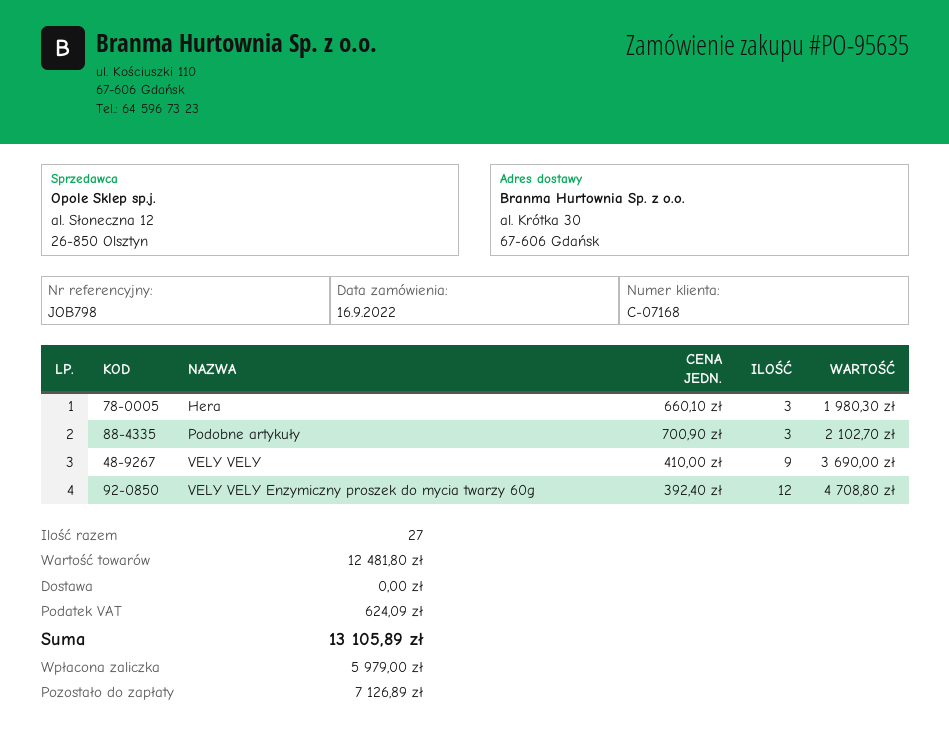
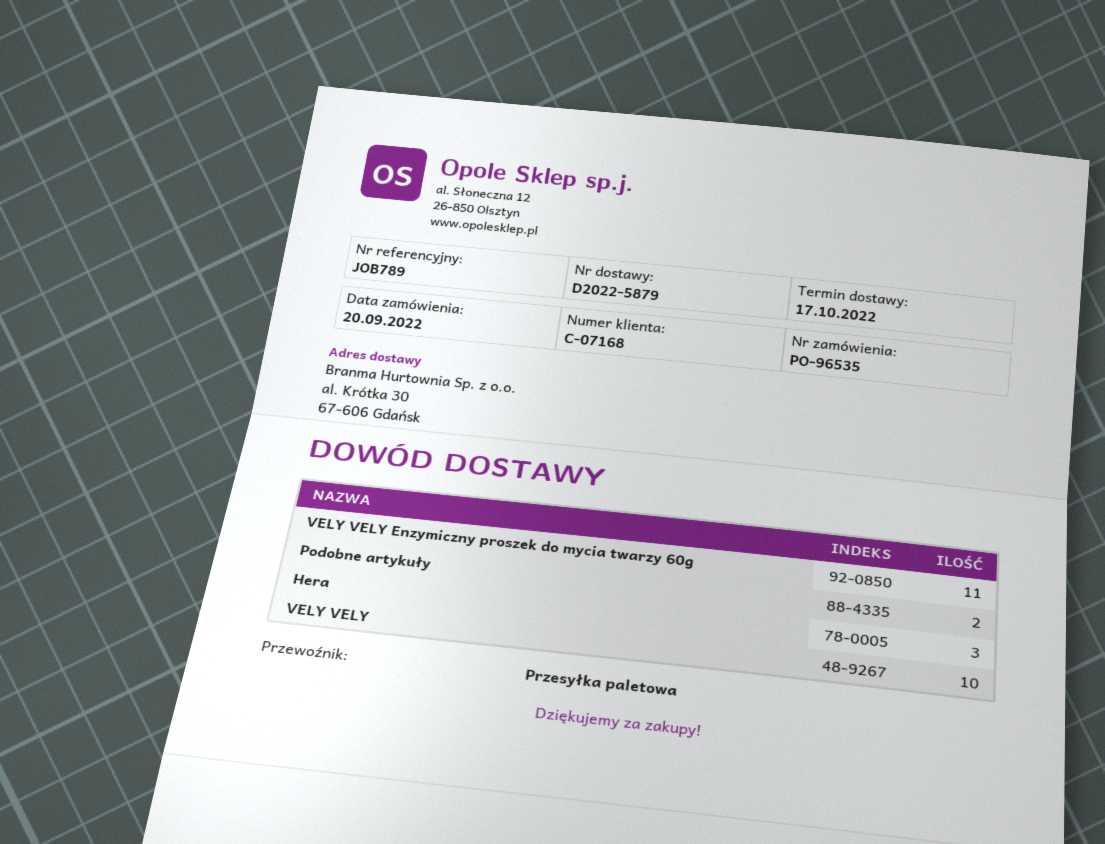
order number: PO-95635 -> PO-96535
order date: 2022-09-16 -> 2022-09-20
reference: JOB798 -> JOB789
Podobne artykuły: 3 -> 2
VELY VELY: 9 -> 10
VELY VELY Enzymiczny proszek do mycia twarzy 60g: 12 -> 11

